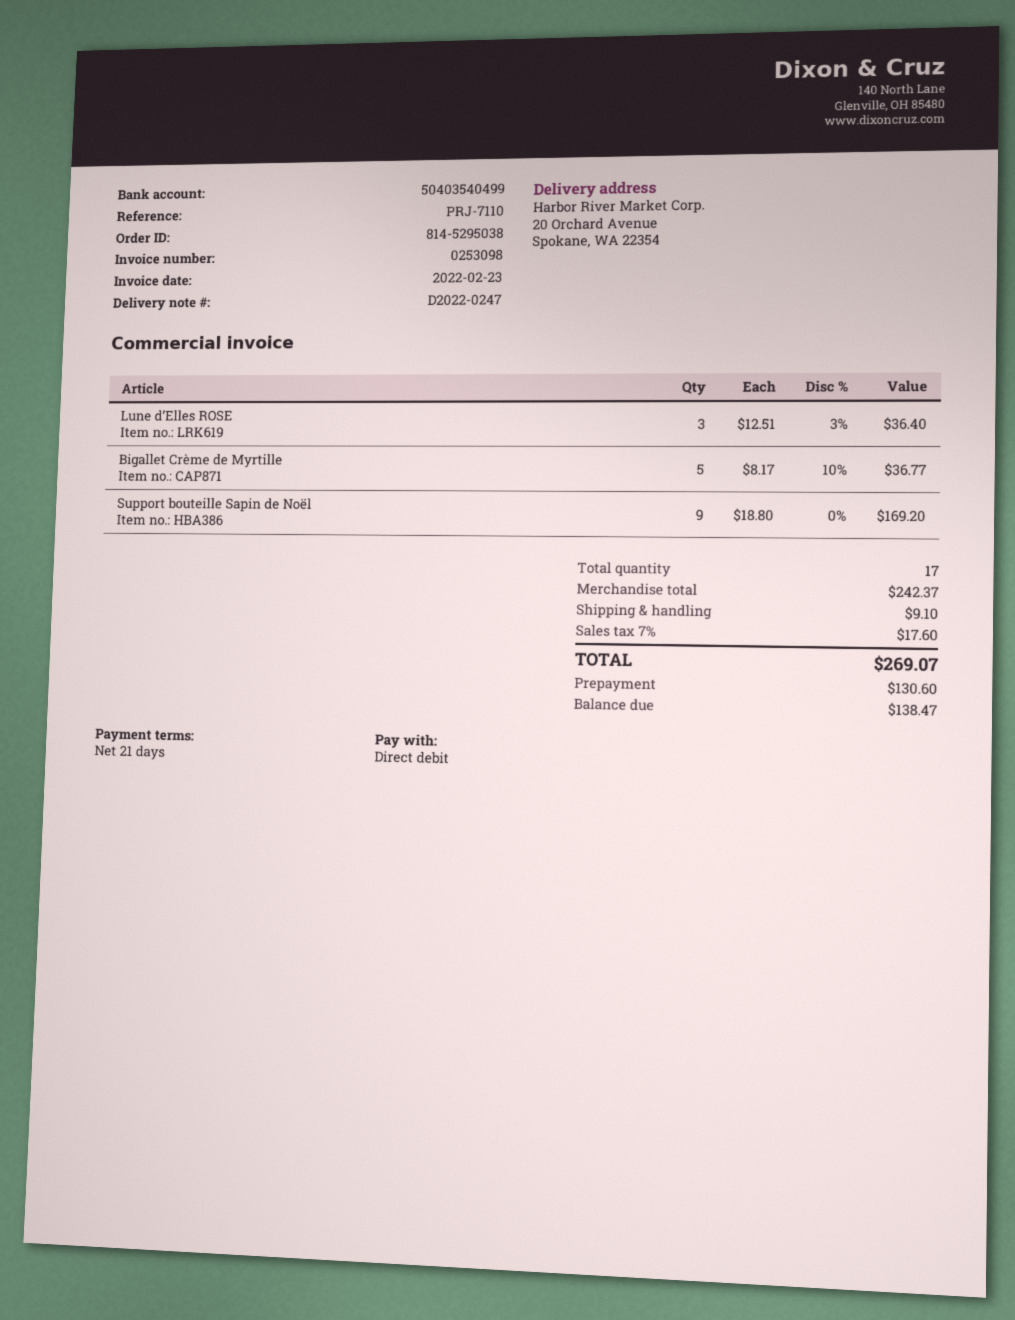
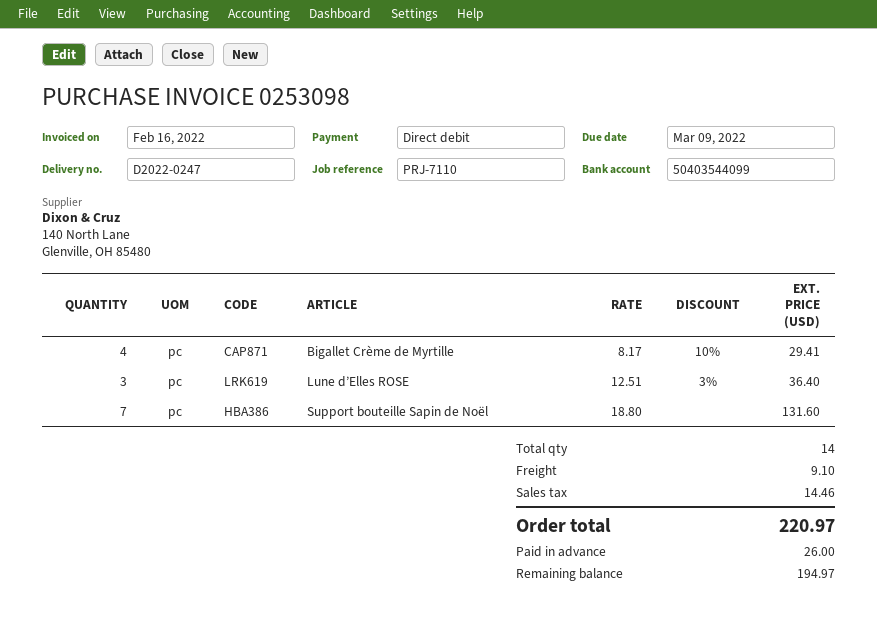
invoice date: 2022-02-23 -> 2022-02-16
bank account: 50403540499 -> 50403544099
Bigallet Crème de Myrtille: 5 x 8.17 - 10% = 36.77 -> 4 x 8.17 - 10% = 29.41
Support bouteille Sapin de Noël: 9 x 18.80 = 169.20 -> 7 x 18.80 = 131.60
total quantity: 17 -> 14
tax: 17.60 -> 14.46
total: 269.07 -> 220.97
deposit: 130.60 -> 26.00
balance: 138.47 -> 194.97

